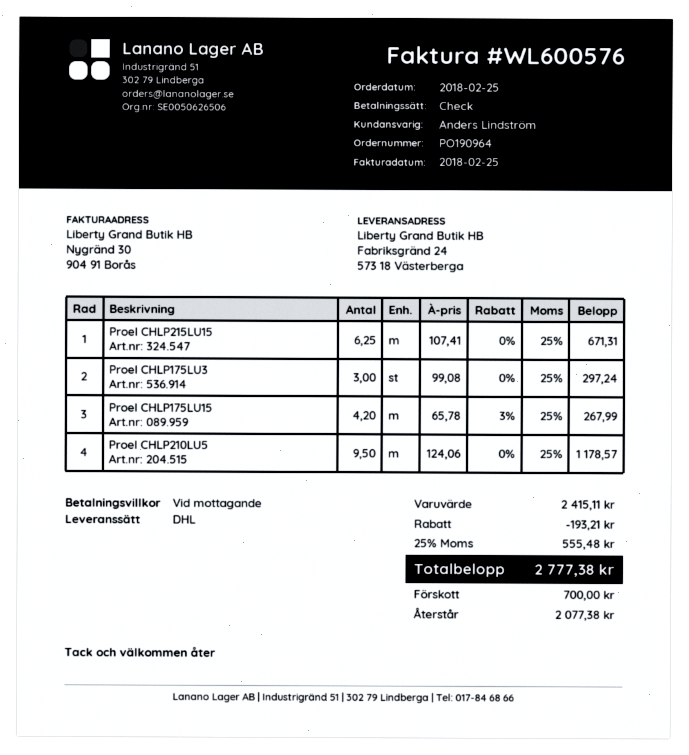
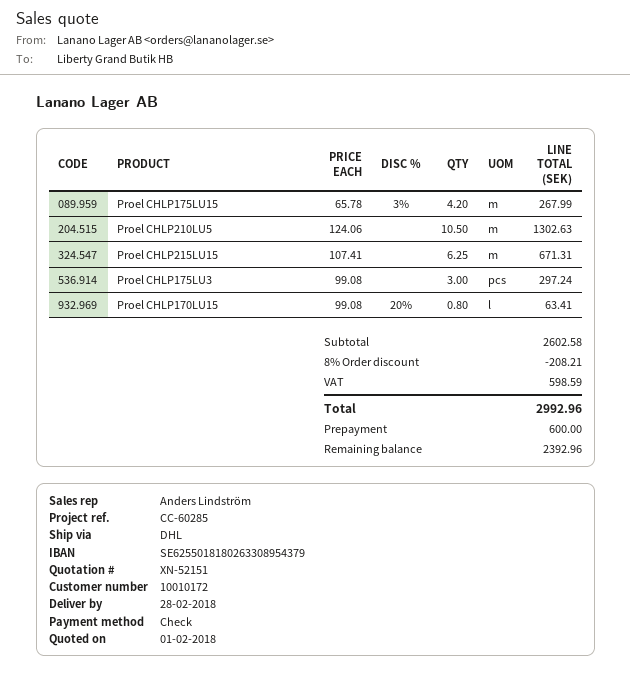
Proel CHLP210LU5: 9.5 x 124.06 = 1178.57 -> 10.5 x 124.06 = 1302.63
Proel CHLP170LU15: none -> 0.8 x 99.08 - 20% = 63.41
subtotal: 2415.11 -> 2602.58
discount: 193.21 -> 208.21
tax: 555.48 -> 598.59
total: 2777.38 -> 2992.96
deposit: 700.00 -> 600.00
balance: 2077.38 -> 2392.96

